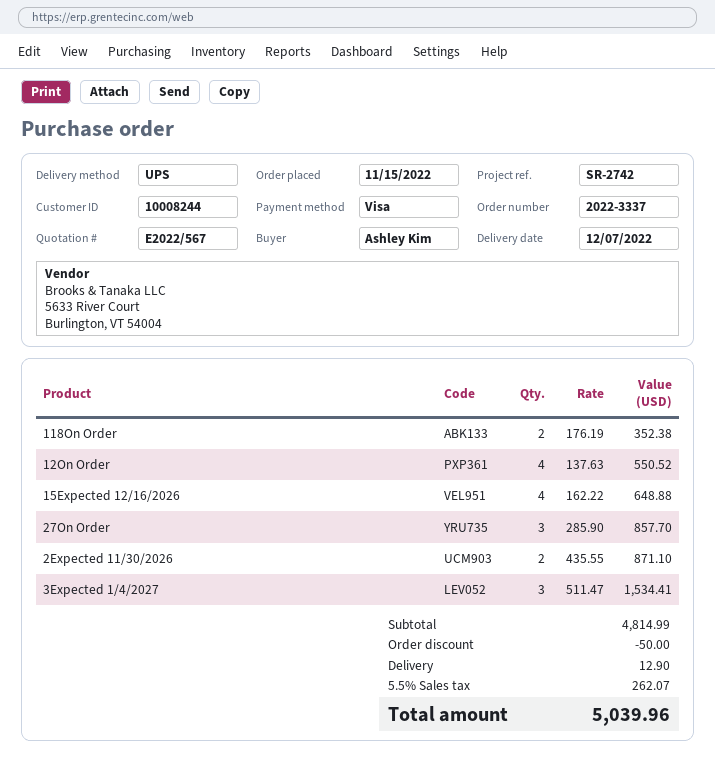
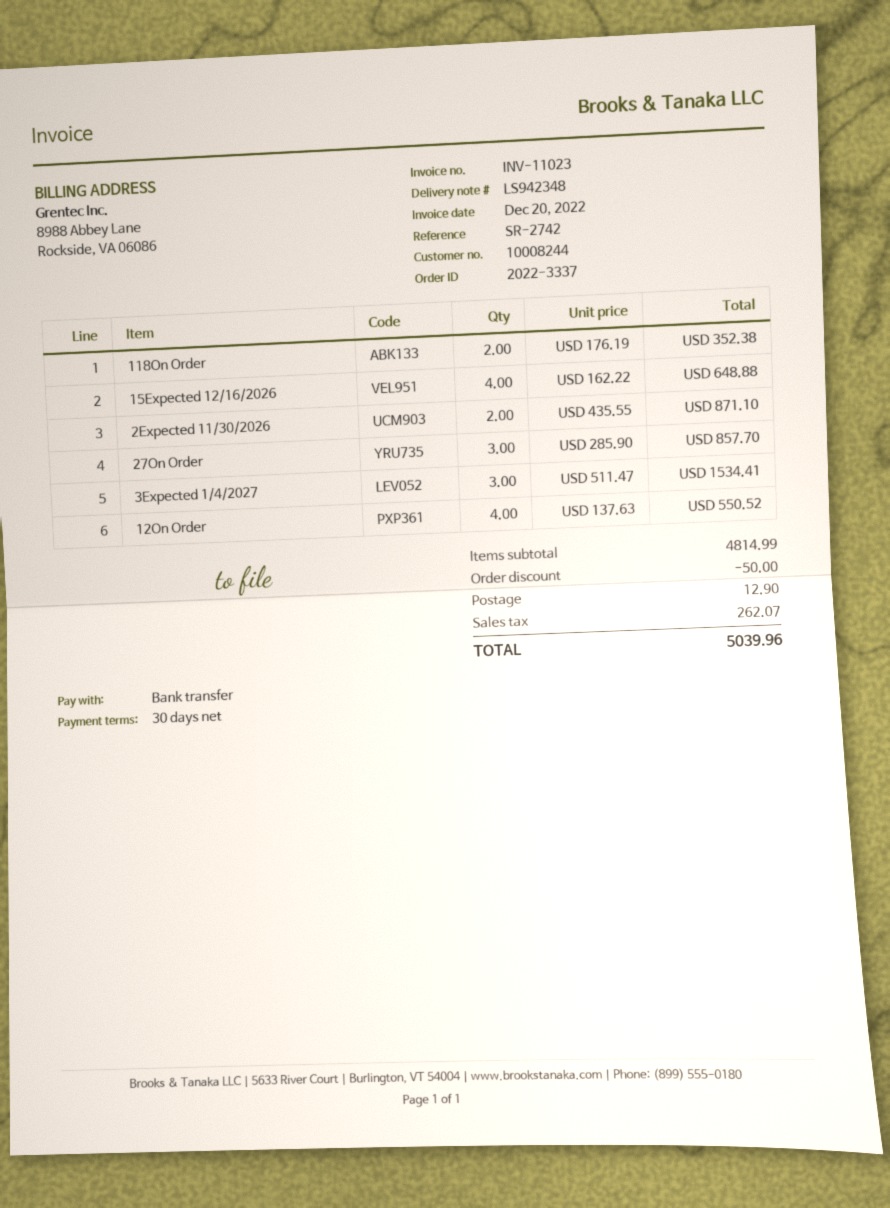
payment method: Visa -> bank transfer

